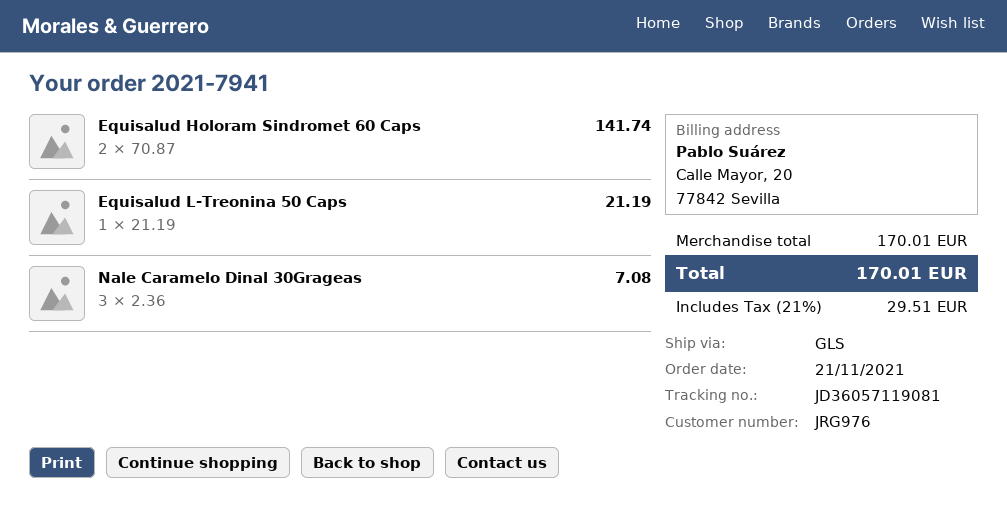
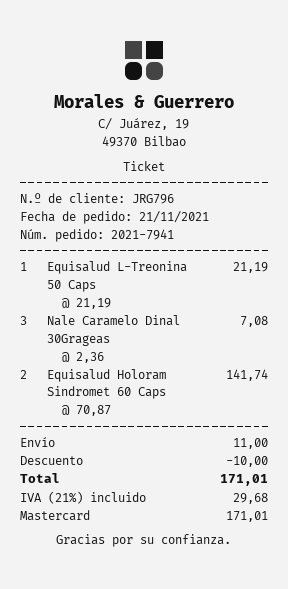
customer number: JRG976 -> JRG796
discount: none -> 10.00
shipping: none -> 11.00
tax: 21% = 29.51 -> 21% = 29.68
total: 170.01 -> 171.01

